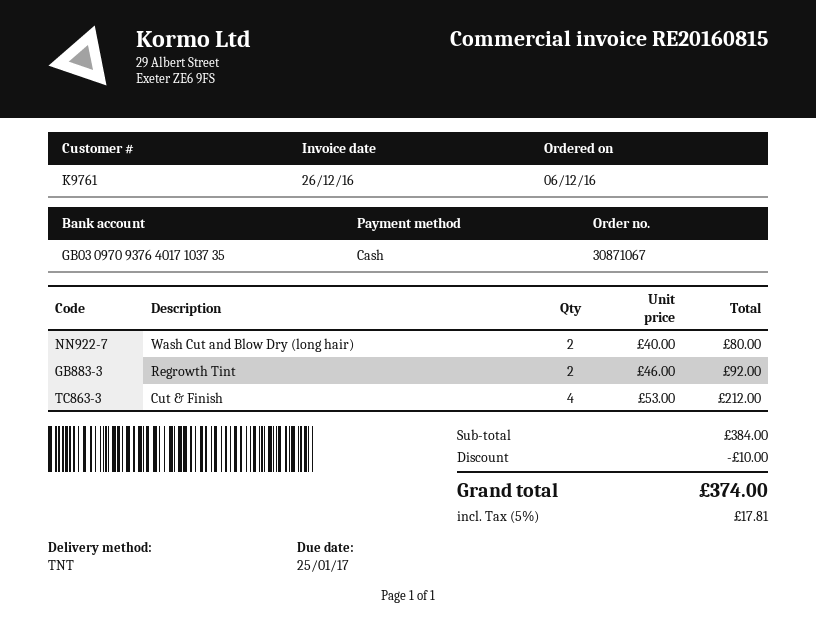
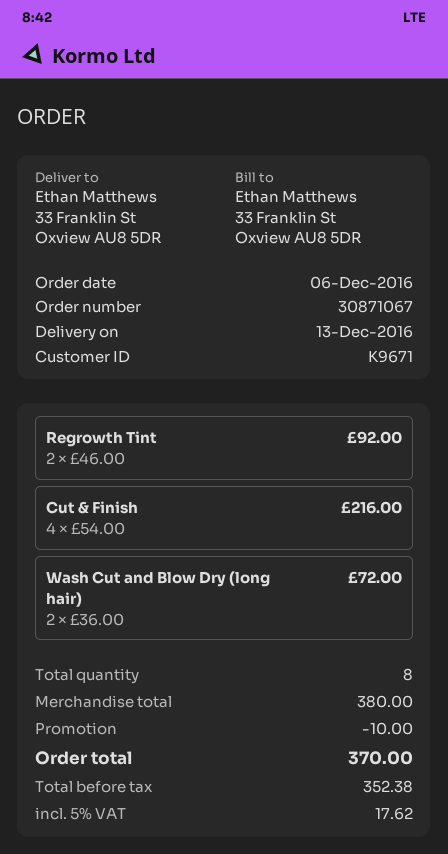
customer number: K9761 -> K9671
Wash Cut and Blow Dry (long hair): 2 x 40.00 = 80.00 -> 2 x 36.00 = 72.00
Cut & Finish: 4 x 53.00 = 212.00 -> 4 x 54.00 = 216.00
subtotal: 384.00 -> 380.00
tax: 5% = 17.81 -> 5% = 17.62
total: 374.00 -> 370.00

